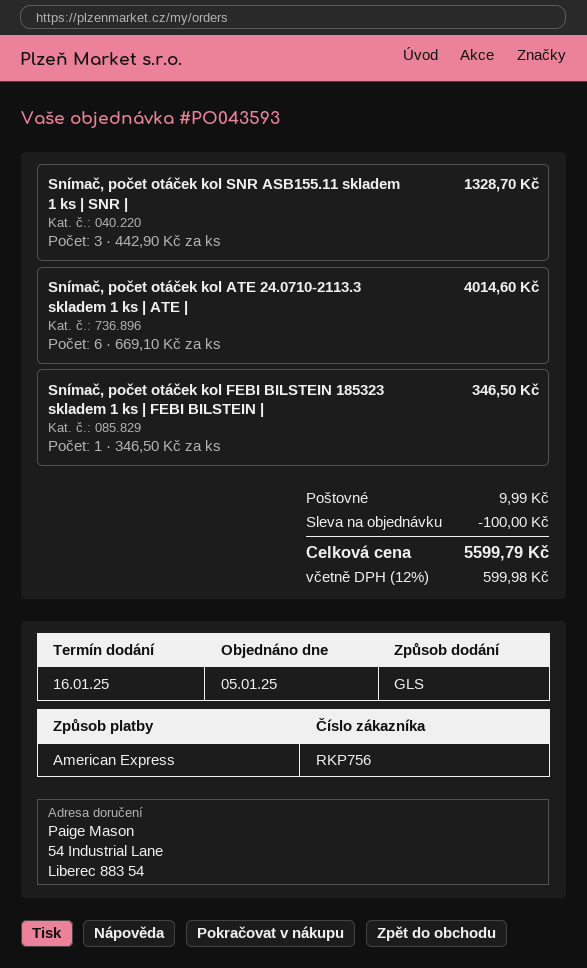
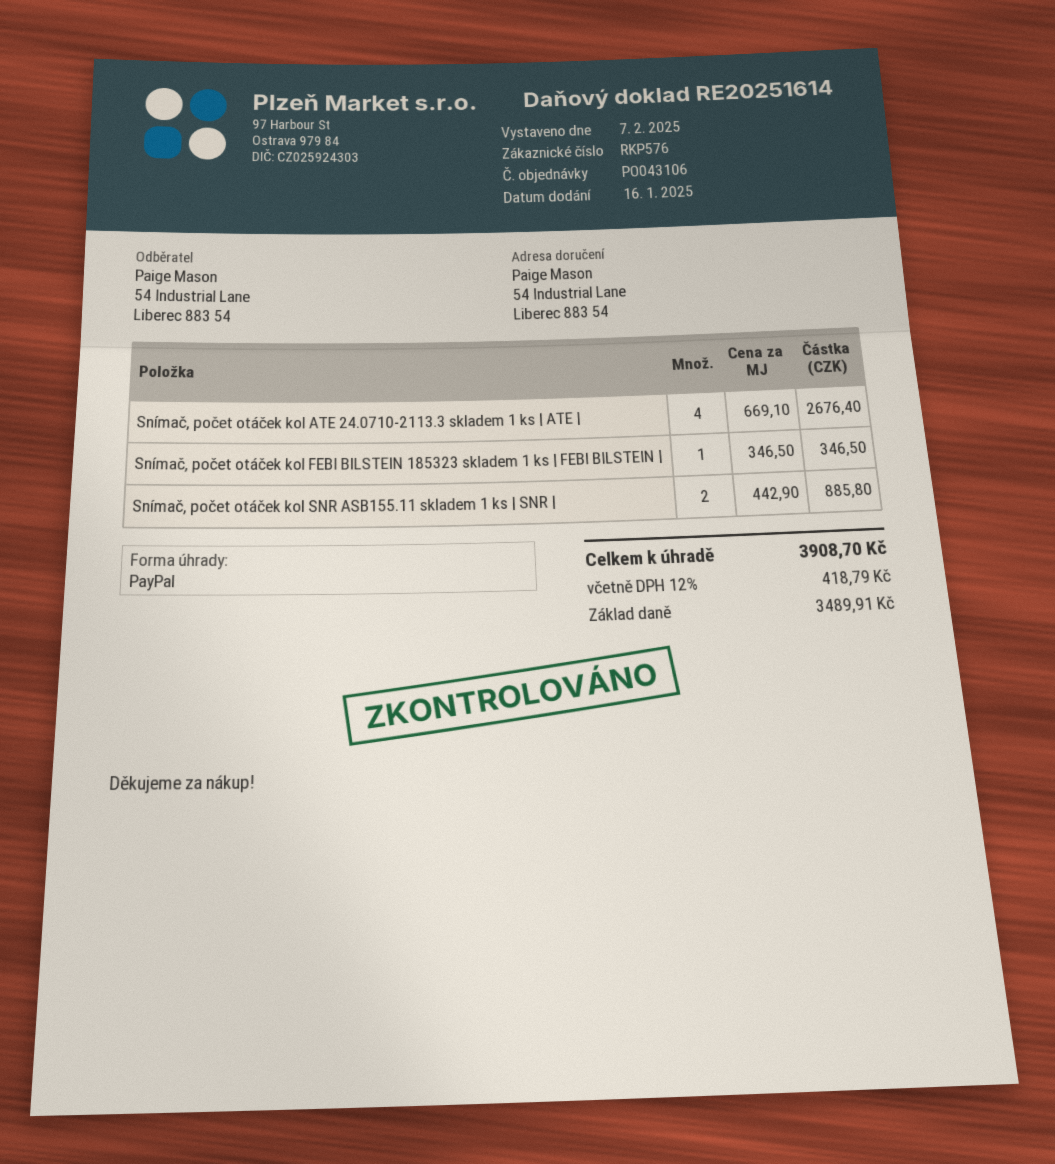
order number: PO043593 -> PO043106
customer number: RKP756 -> RKP576
payment method: American Express -> PayPal
Snímač, počet otáček kol SNR ASB155.11 skladem 1 ks | SNR |: 3 x 442.90 = 1328.70 -> 2 x 442.90 = 885.80
Snímač, počet otáček kol ATE 24.0710-2113.3 skladem 1 ks | ATE |: 6 x 669.10 = 4014.60 -> 4 x 669.10 = 2676.40
discount: 100.00 -> none
shipping: 9.99 -> none
tax: 12% = 599.98 -> 12% = 418.79
total: 5599.79 -> 3908.70

